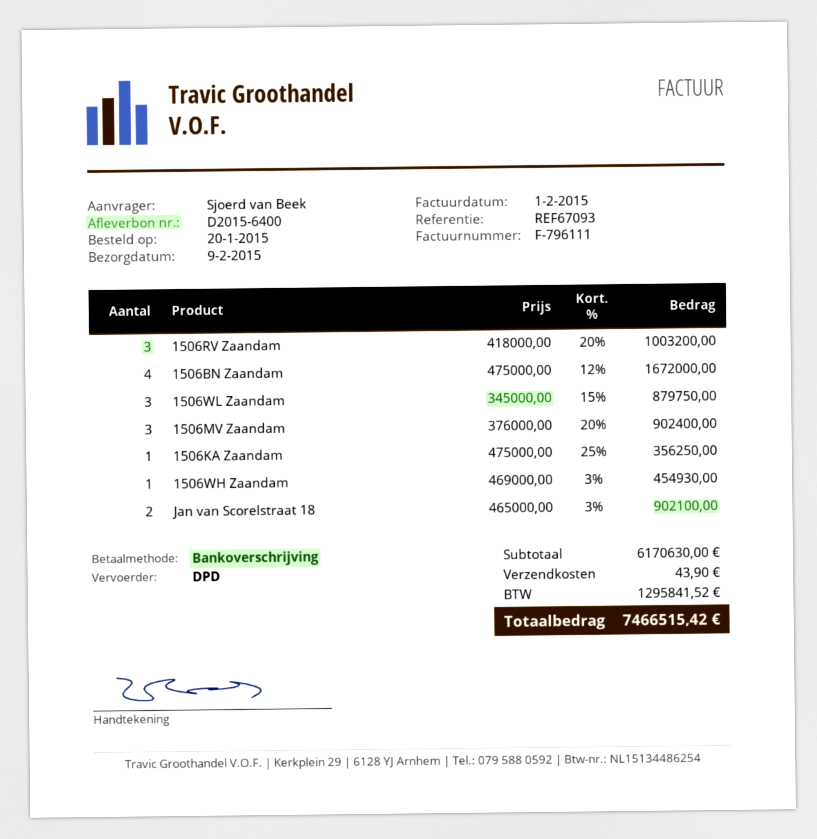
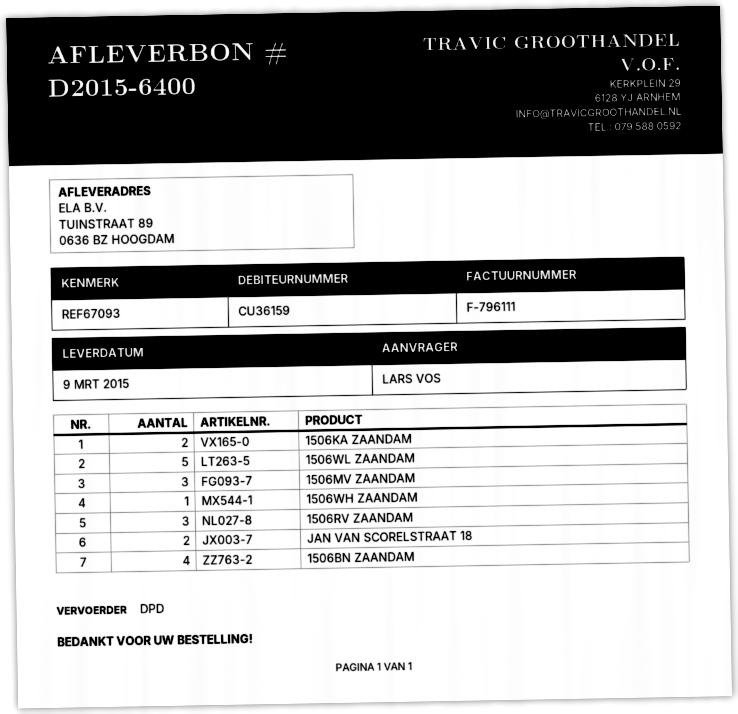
delivery date: 2015-02-09 -> 2015-03-09
ordered by: Sjoerd van Beek -> LARS VOS
1506WL Zaandam: 3 -> 5
1506KA Zaandam: 1 -> 2

